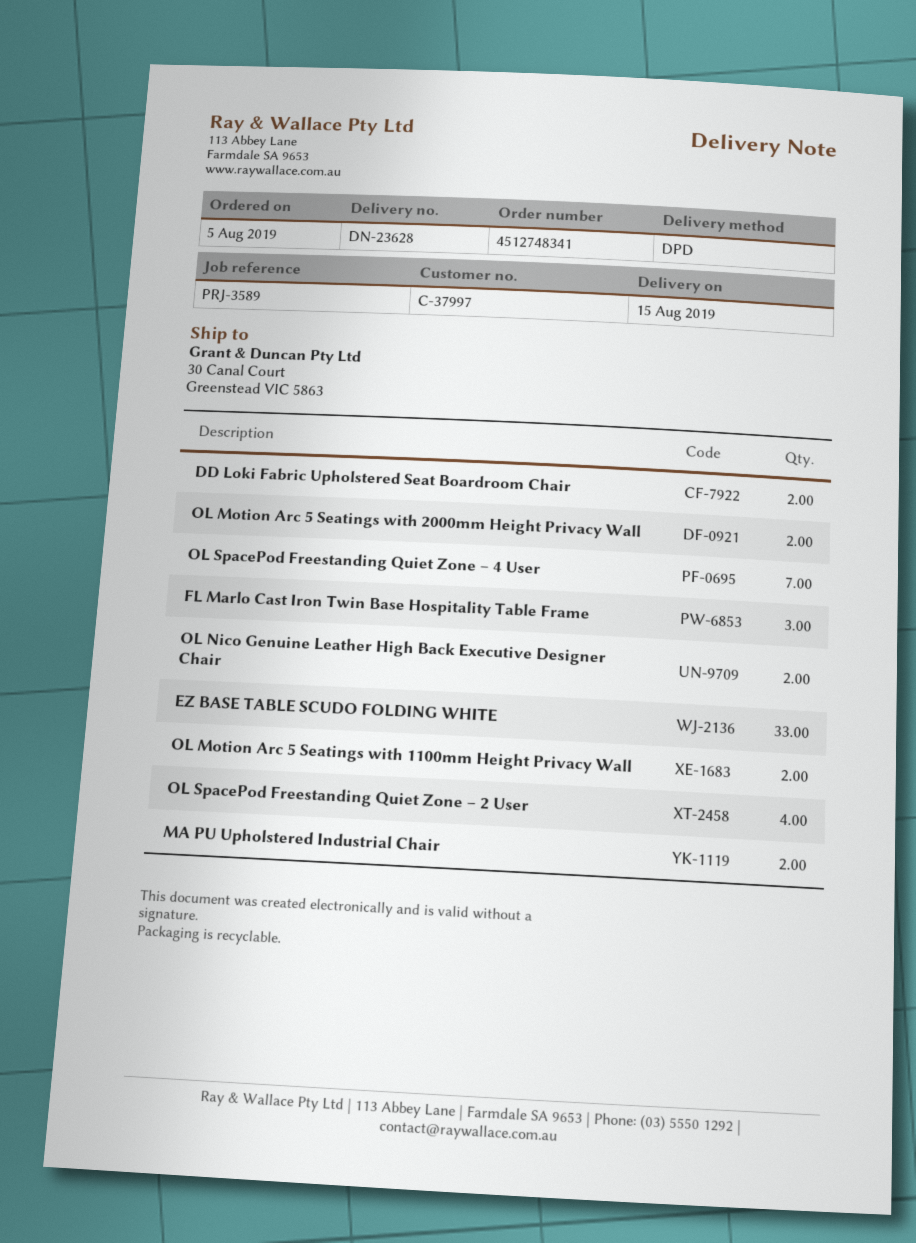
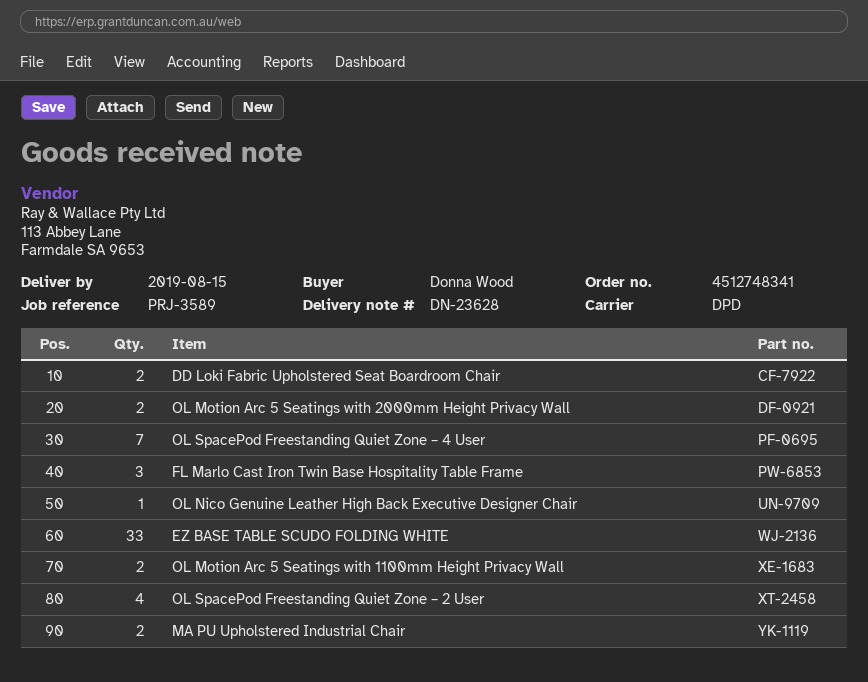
OL Nico Genuine Leather High Back Executive Designer Chair: 2 -> 1

